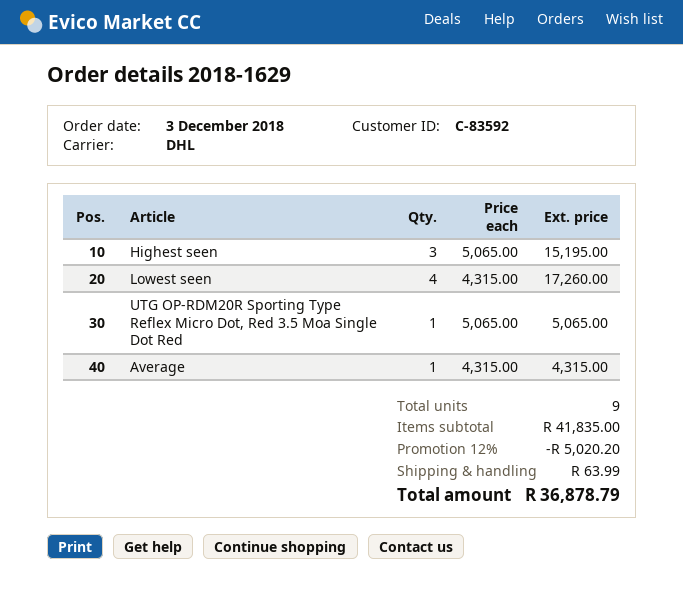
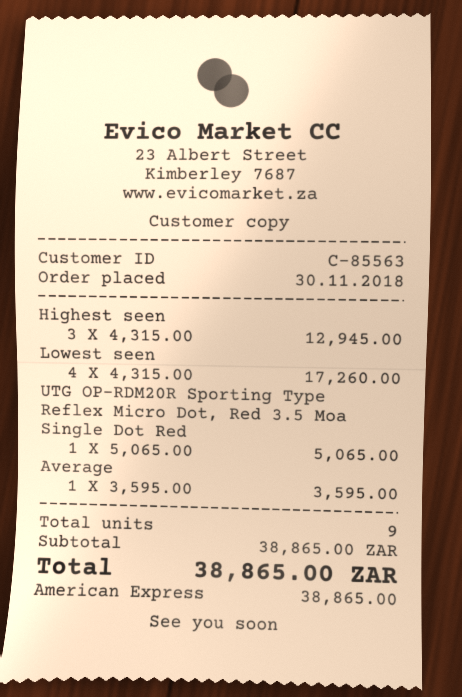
order date: 2018-12-03 -> 2018-11-30
customer number: C-83592 -> C-85563
Highest seen: 3 x 5065.00 = 15195.00 -> 3 x 4315.00 = 12945.00
Average: 1 x 4315.00 = 4315.00 -> 1 x 3595.00 = 3595.00
subtotal: 41835.00 -> 38865.00
discount: 12% = 5020.20 -> none
shipping: 63.99 -> none
total: 36878.79 -> 38865.00

